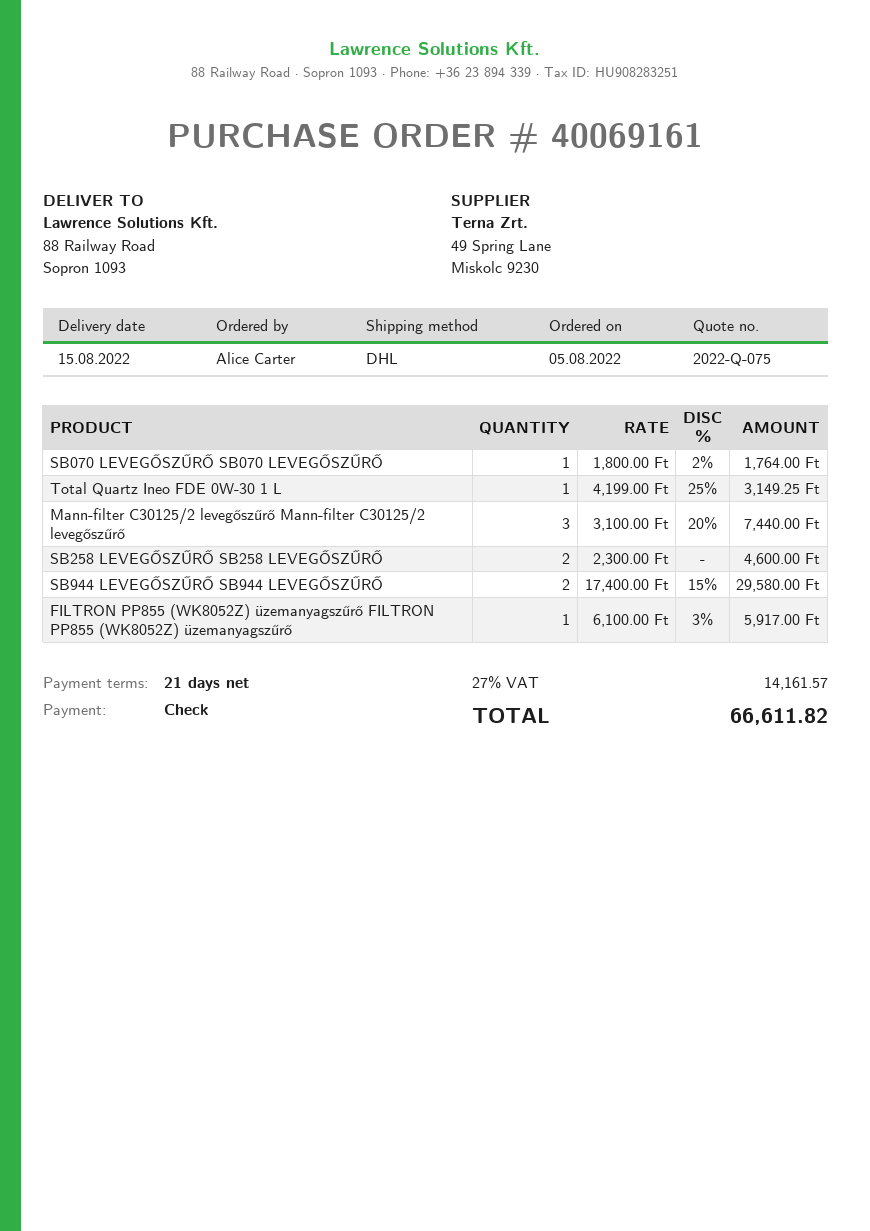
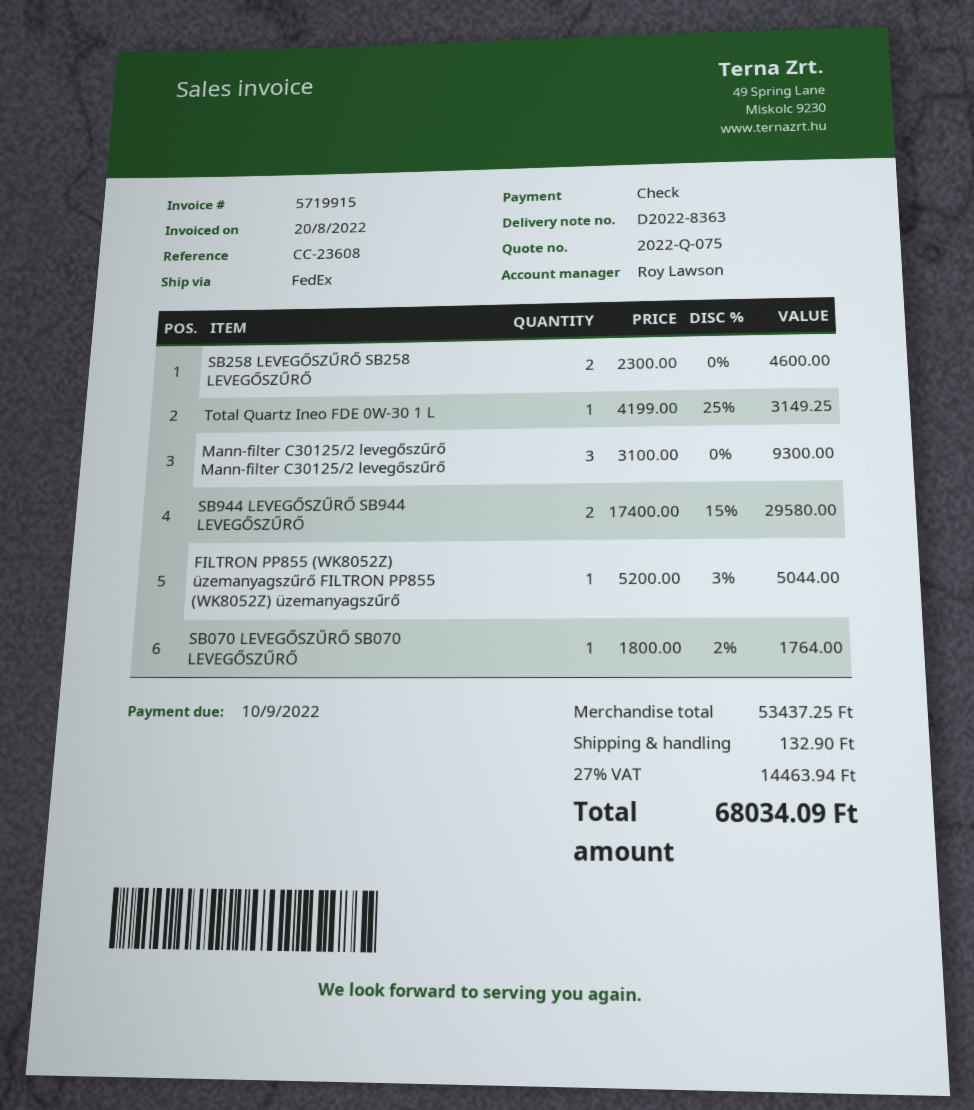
shipping method: DHL -> FedEx
Mann-filter C30125/2 levegőszűrő Mann-filter C30125/2 levegőszűrő: 3 x 3100.00 - 20% = 7440.00 -> 3 x 3100.00 = 9300.00
FILTRON PP855 (WK8052Z) üzemanyagszűrő FILTRON PP855 (WK8052Z) üzemanyagszűrő: 1 x 6100.00 - 3% = 5917.00 -> 1 x 5200.00 - 3% = 5044.00
shipping: none -> 132.90
tax: 27% = 14161.57 -> 27% = 14463.94
total: 66611.82 -> 68034.09

